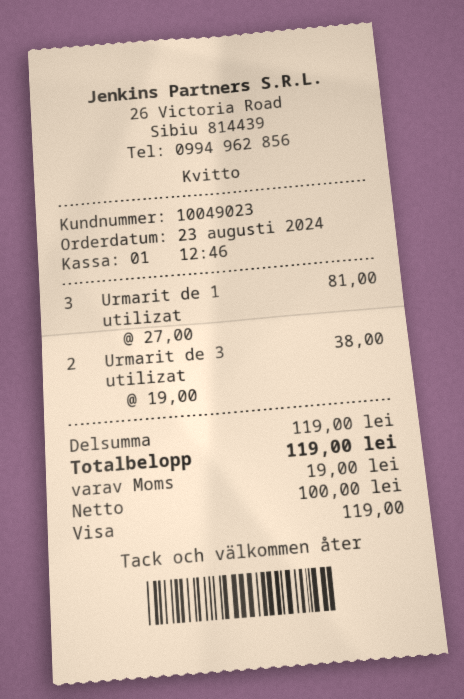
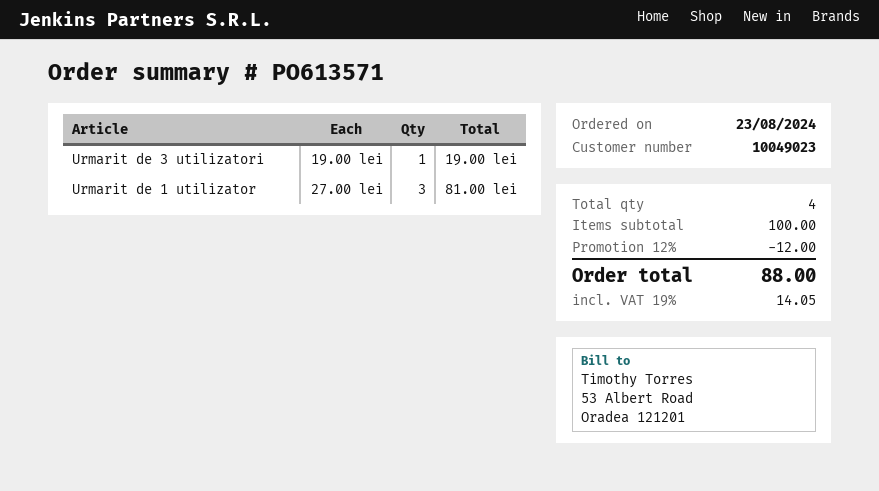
Urmarit de 3 utilizat: 2 x 19.00 = 38.00 -> 1 x 19.00 = 19.00
subtotal: 119.00 -> 100.00
discount: none -> 12% = 12.00
tax: 19.00 -> 14.05
total: 119.00 -> 88.00

